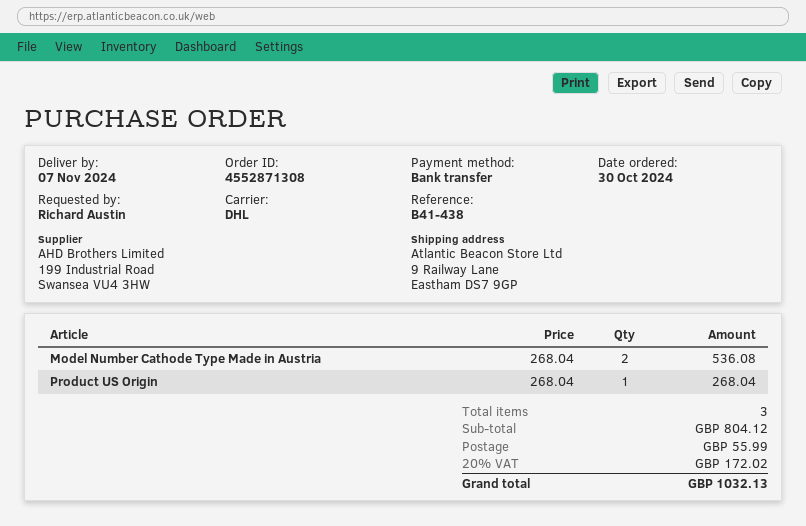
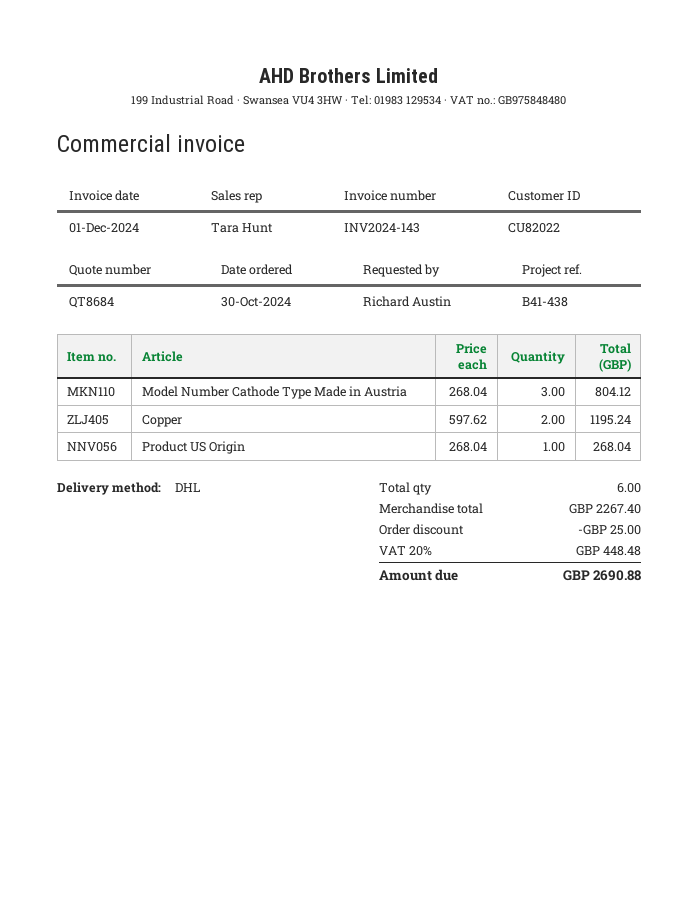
Model Number Cathode Type Made in Austria: 2 x 268.04 = 536.08 -> 3 x 268.04 = 804.12
Copper: none -> 2 x 597.62 = 1195.24
total quantity: 3 -> 6
subtotal: 804.12 -> 2267.40
discount: none -> 25.00
shipping: 55.99 -> none
tax: 20% = 172.02 -> 20% = 448.48
total: 1032.13 -> 2690.88

